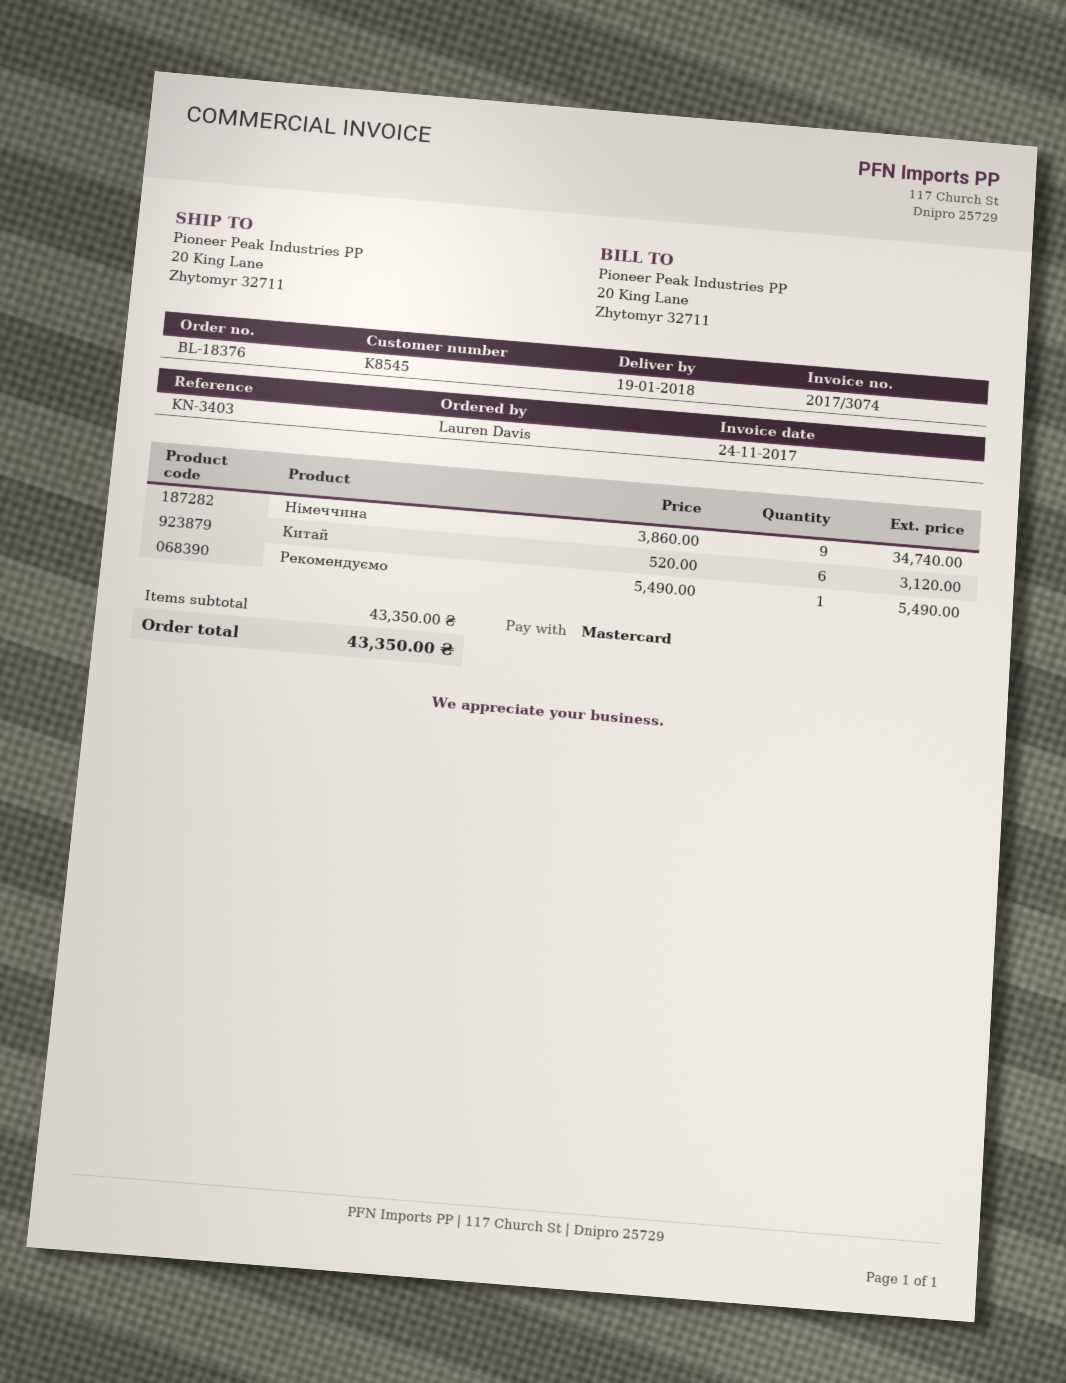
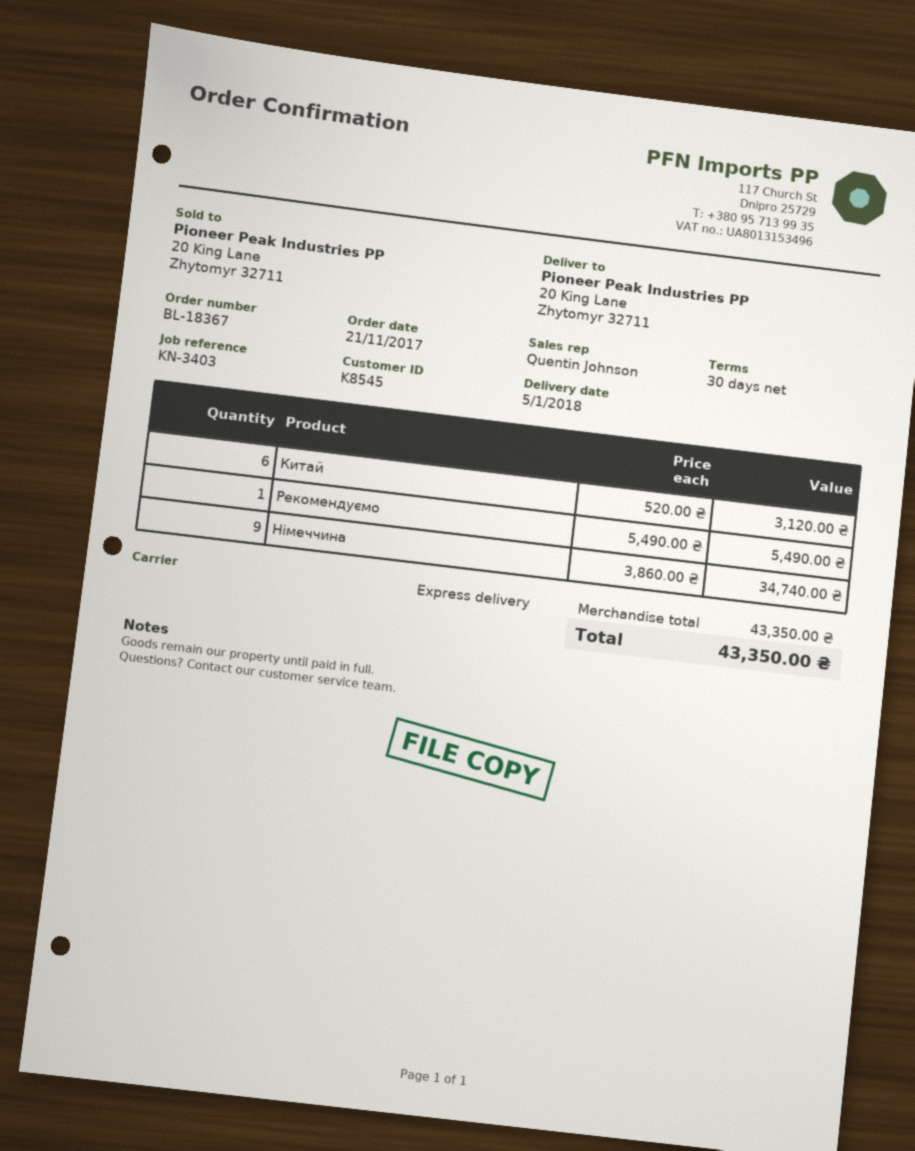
order number: BL-18376 -> BL-18367
delivery date: 2018-01-19 -> 2018-01-05

